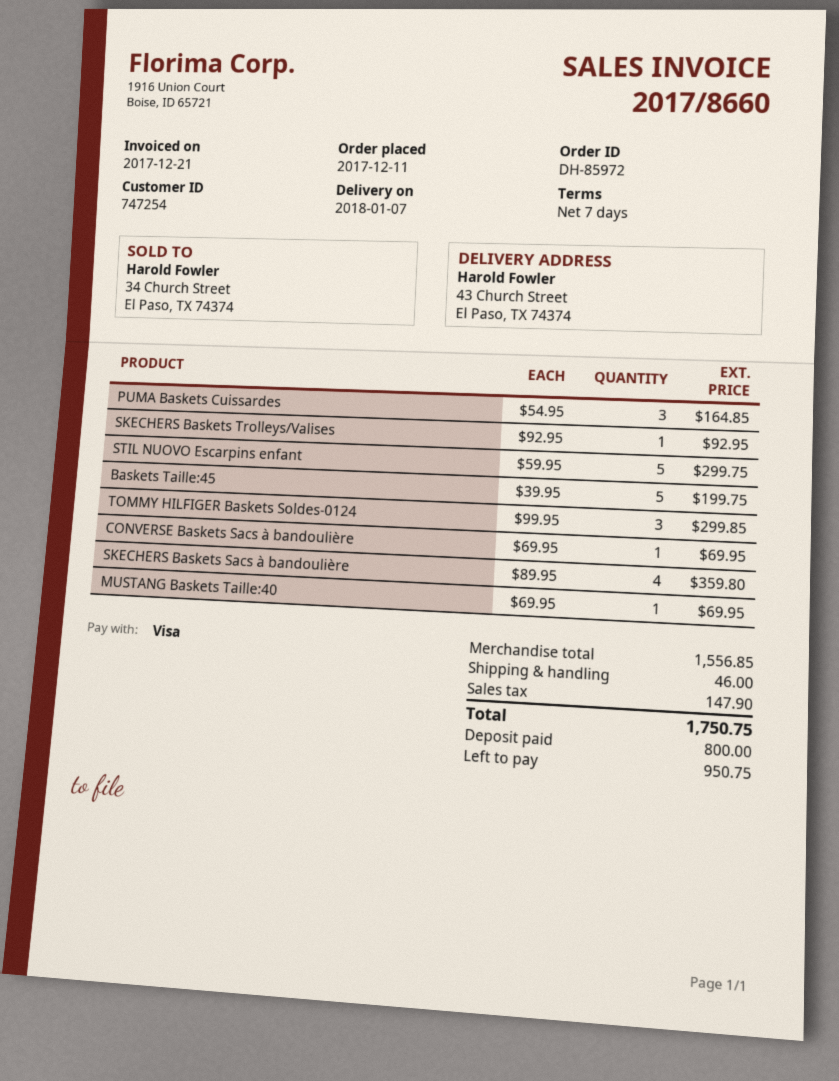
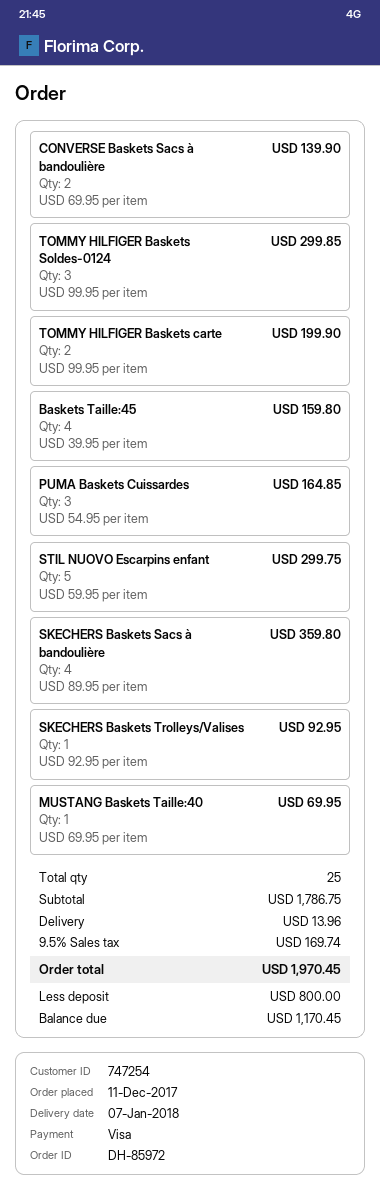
Baskets Taille:45: 5 x 39.95 = 199.75 -> 4 x 39.95 = 159.80
CONVERSE Baskets Sacs à bandoulière: 1 x 69.95 = 69.95 -> 2 x 69.95 = 139.90
TOMMY HILFIGER Baskets carte: none -> 2 x 99.95 = 199.90
subtotal: 1556.85 -> 1786.75
shipping: 46.00 -> 13.96
tax: 147.90 -> 169.74
total: 1750.75 -> 1970.45
balance: 950.75 -> 1170.45

